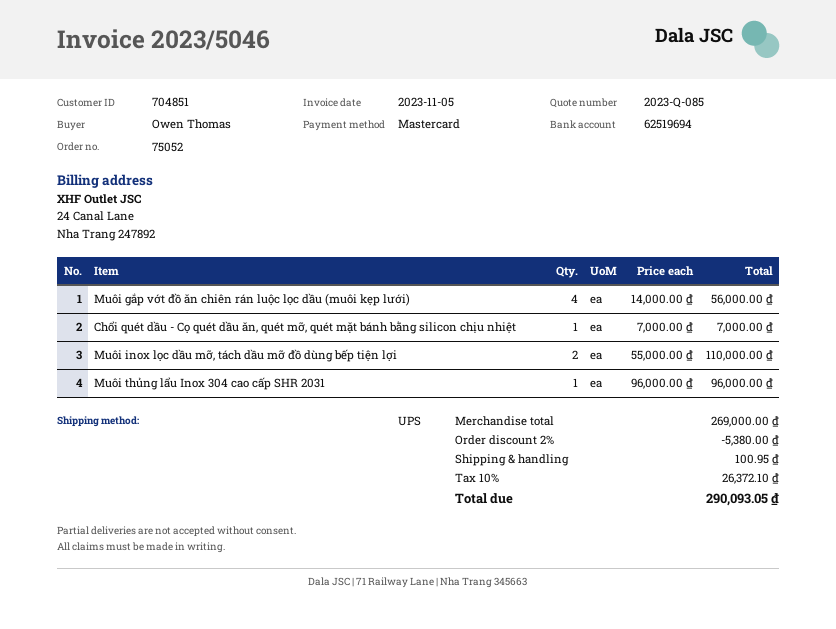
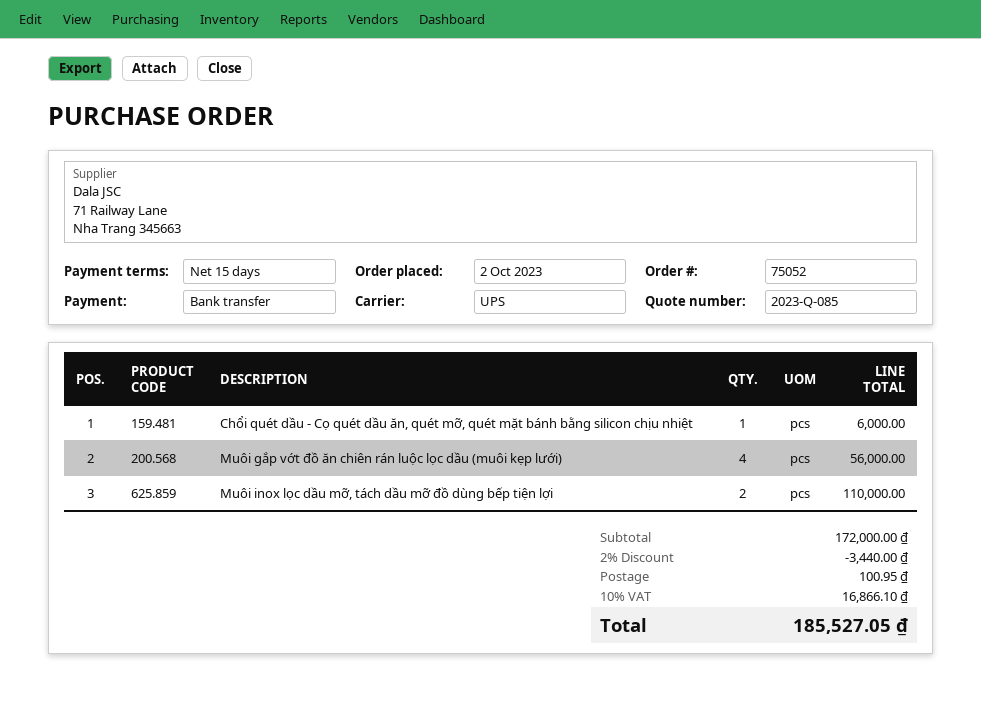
payment method: Mastercard -> bank transfer
Chổi quét dầu - Cọ quét dầu ăn, quét mỡ, quét mặt bánh bằng silicon chịu nhiệt: 1 for 7000.00 -> 1 for 6000.00
Muôi thủng lẩu Inox 304 cao cấp SHR 2031: 1 for 96000.00 -> none
subtotal: 269000.00 -> 172000.00
discount: 2% = 5380.00 -> 2% = 3440.00
tax: 10% = 26372.10 -> 10% = 16866.10
total: 290093.05 -> 185527.05

